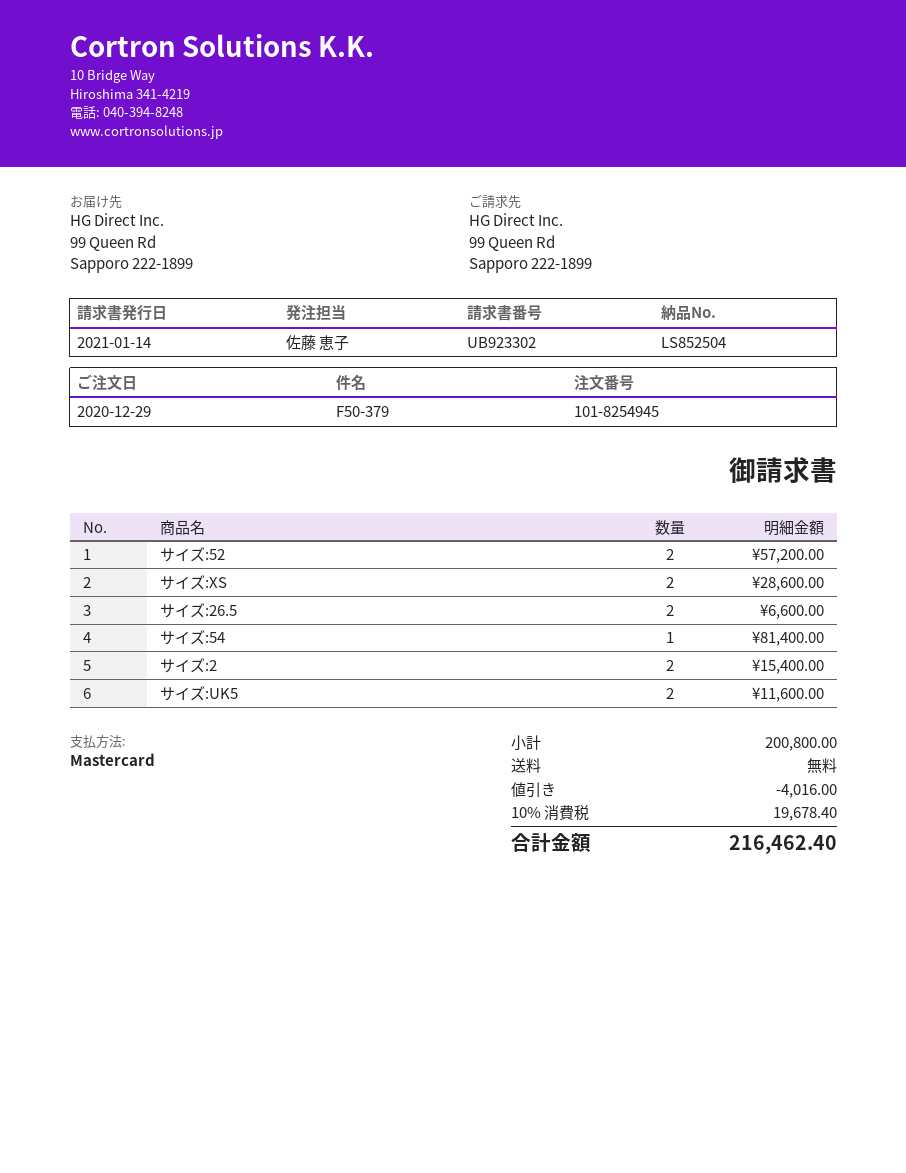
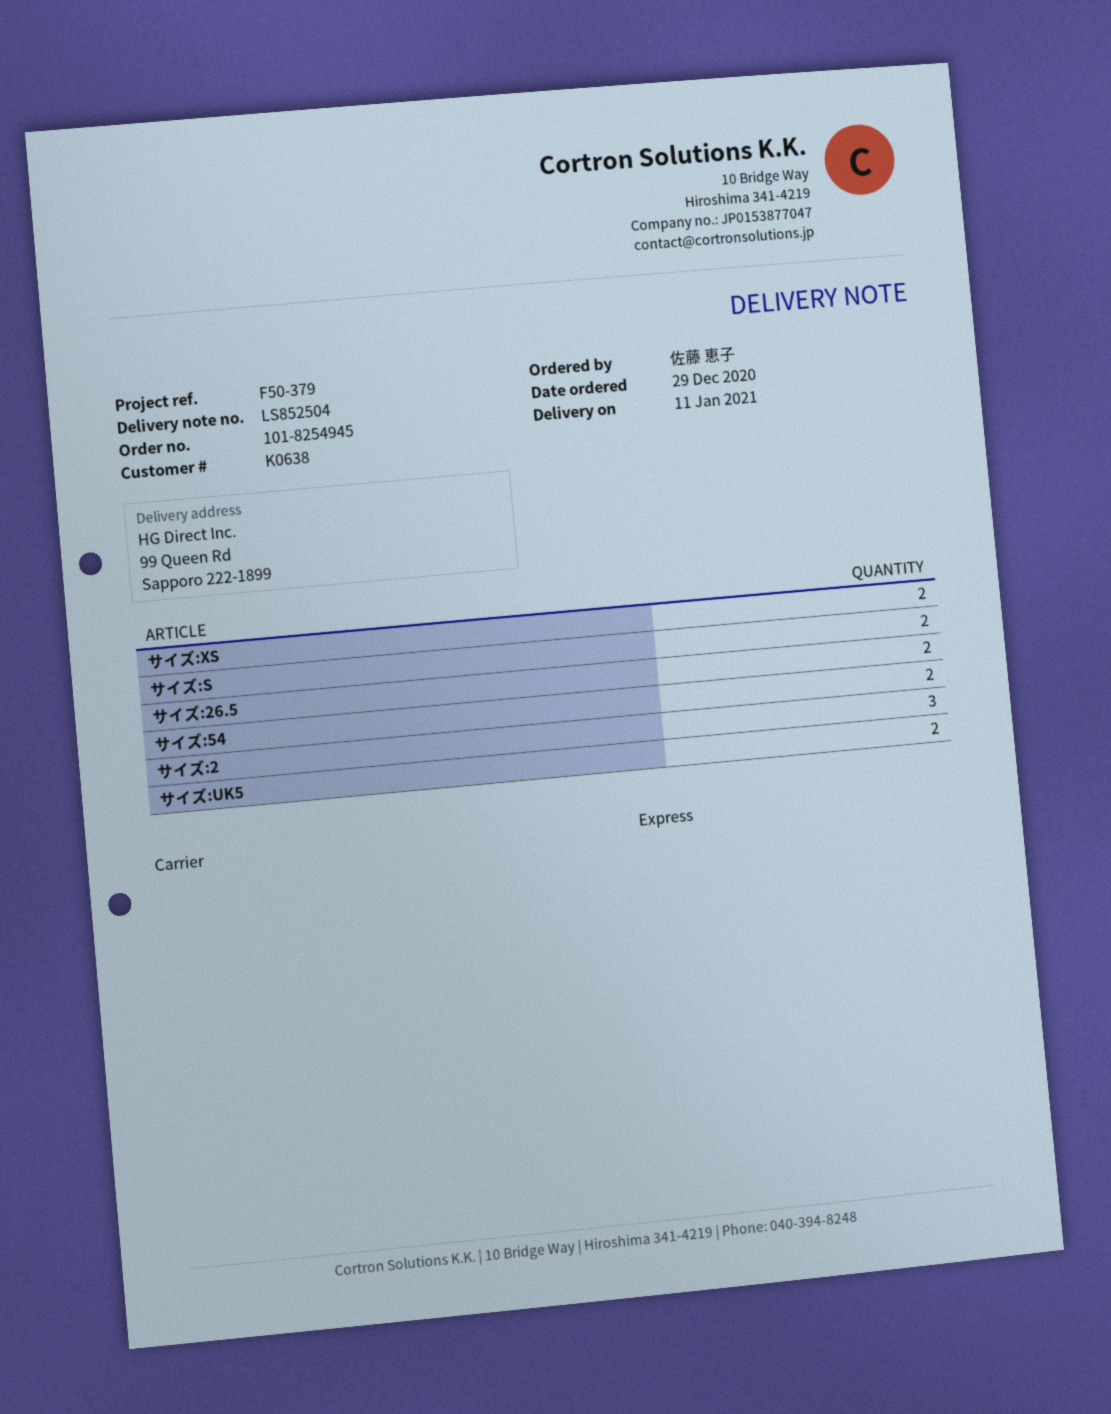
サイズ:52: 2 -> none
サイズ:54: 1 -> 2
サイズ:2: 2 -> 3
サイズ:S: none -> 2

